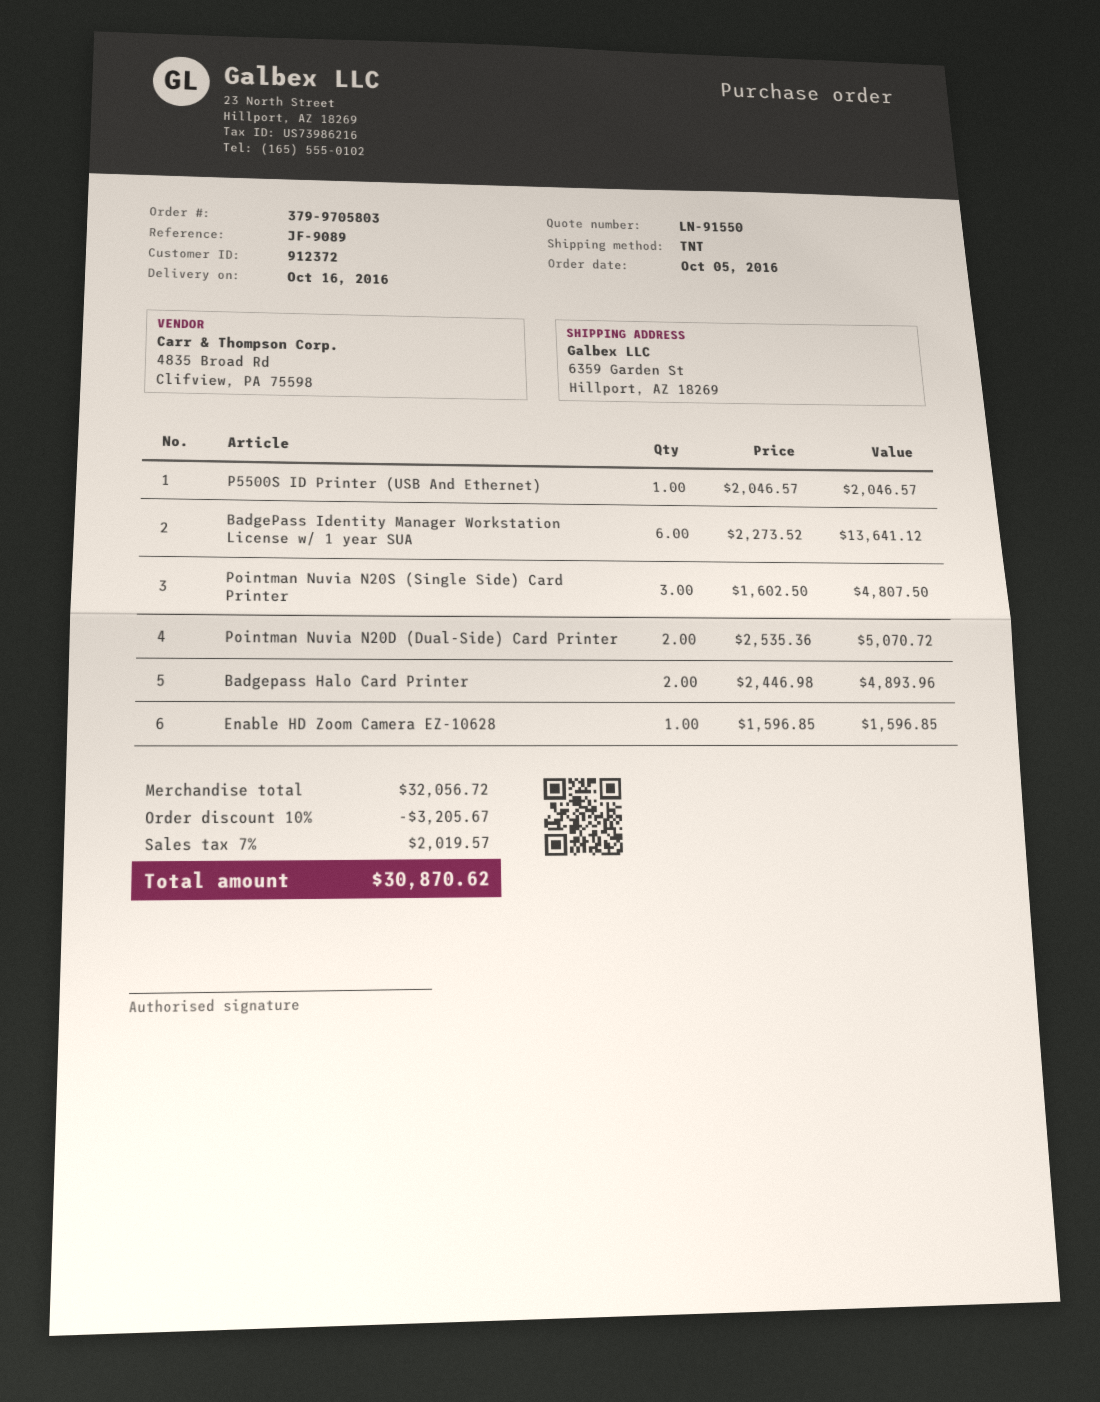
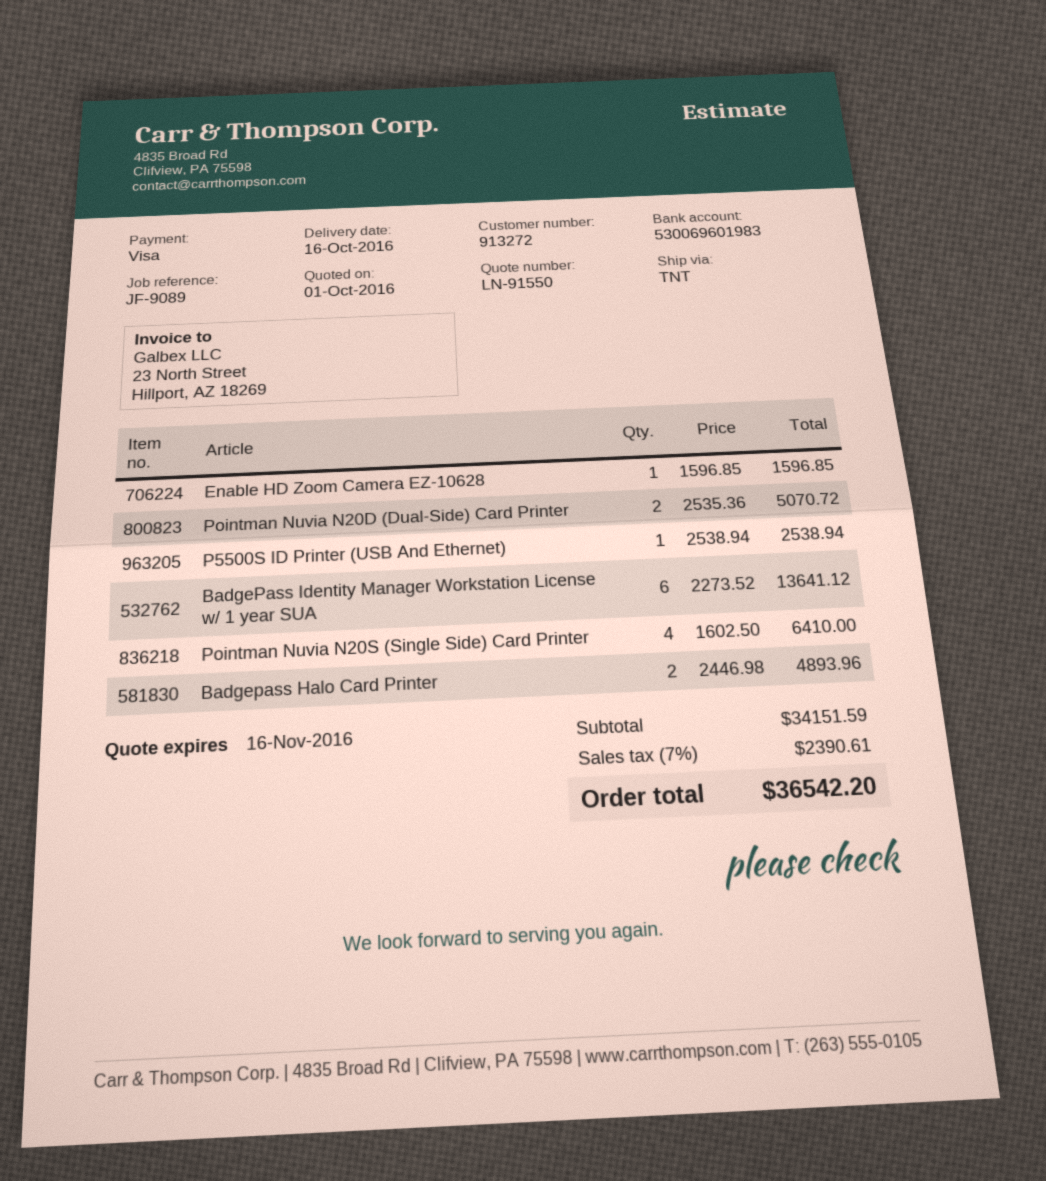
customer number: 912372 -> 913272
P5500S ID Printer (USB And Ethernet): 1 x 2046.57 = 2046.57 -> 1 x 2538.94 = 2538.94
Pointman Nuvia N20S (Single Side) Card Printer: 3 x 1602.50 = 4807.50 -> 4 x 1602.50 = 6410.00
subtotal: 32056.72 -> 34151.59
discount: 10% = 3205.67 -> none
tax: 7% = 2019.57 -> 7% = 2390.61
total: 30870.62 -> 36542.20

